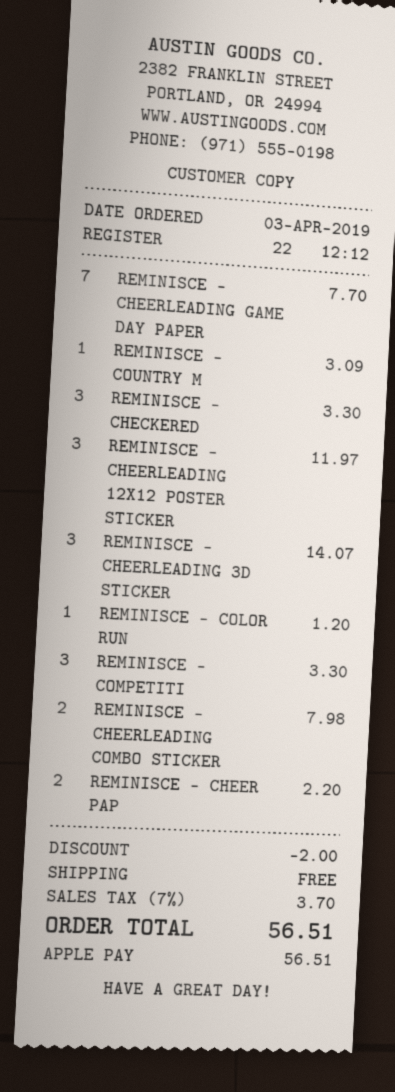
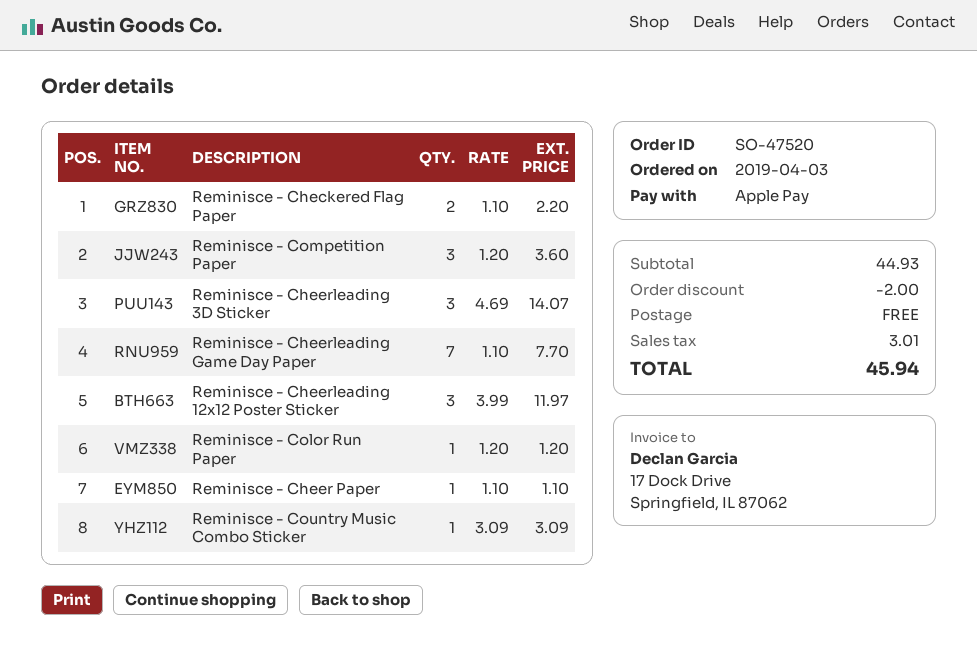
REMINISCE - CHECKERED: 3 for 3.30 -> 2 for 2.20
REMINISCE - COMPETITI: 3 for 3.30 -> 3 for 3.60
REMINISCE - CHEERLEADING COMBO STICKER: 2 for 7.98 -> none
REMINISCE - CHEER PAP: 2 for 2.20 -> 1 for 1.10
tax: 3.70 -> 3.01
total: 56.51 -> 45.94

